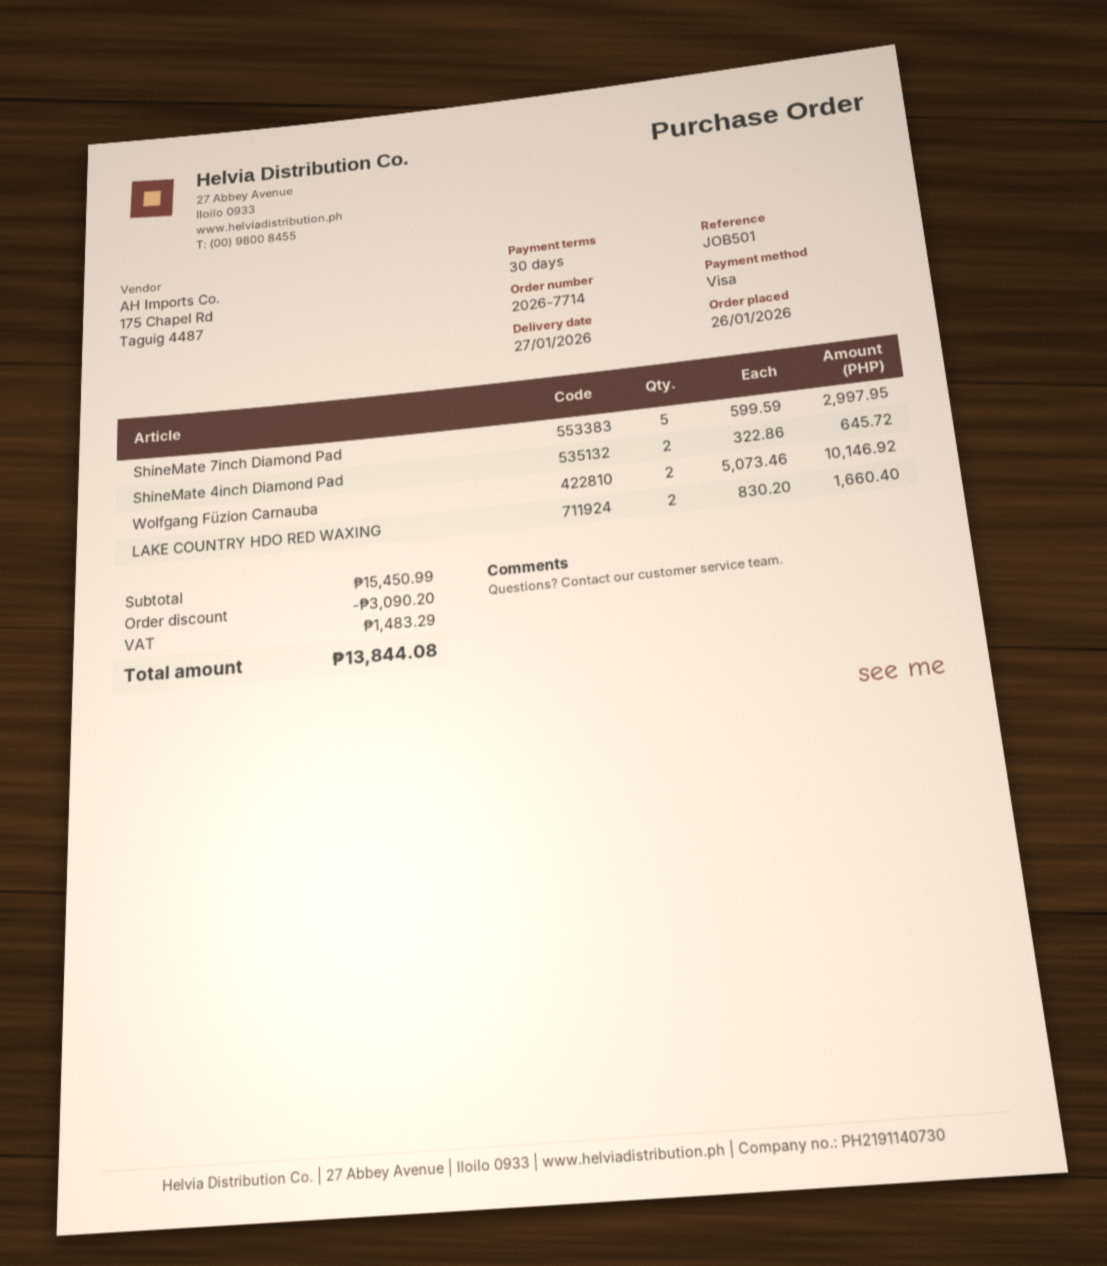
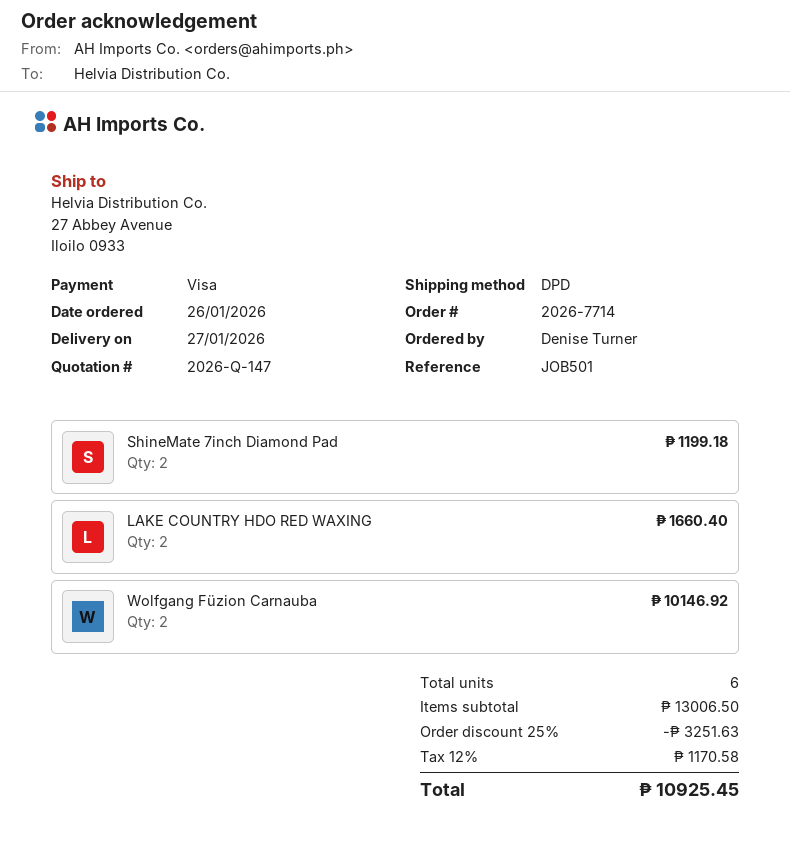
ShineMate 7inch Diamond Pad: 5 for 2997.95 -> 2 for 1199.18
ShineMate 4inch Diamond Pad: 2 for 645.72 -> none
subtotal: 15450.99 -> 13006.50
discount: 3090.20 -> 3251.63
tax: 1483.29 -> 1170.58
total: 13844.08 -> 10925.45

